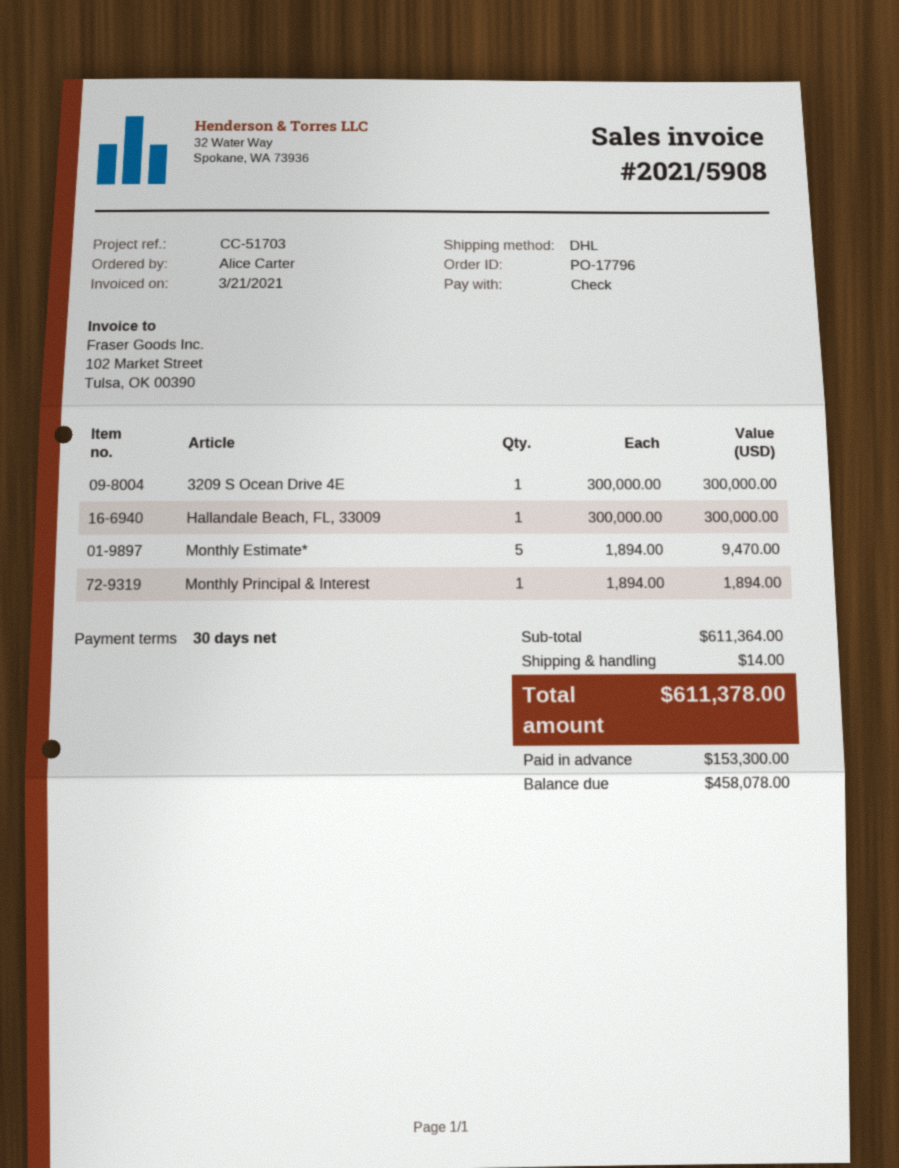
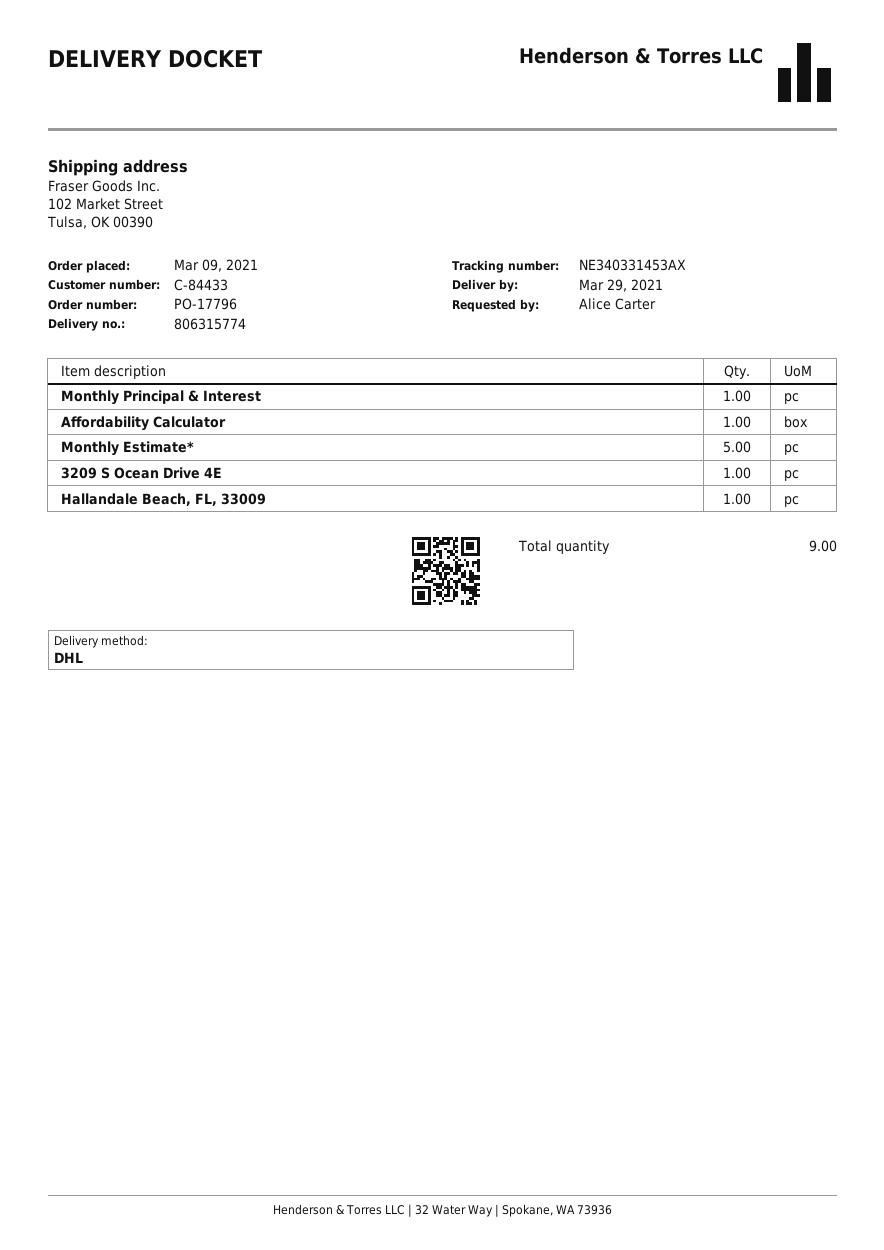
Affordability Calculator: none -> 1

